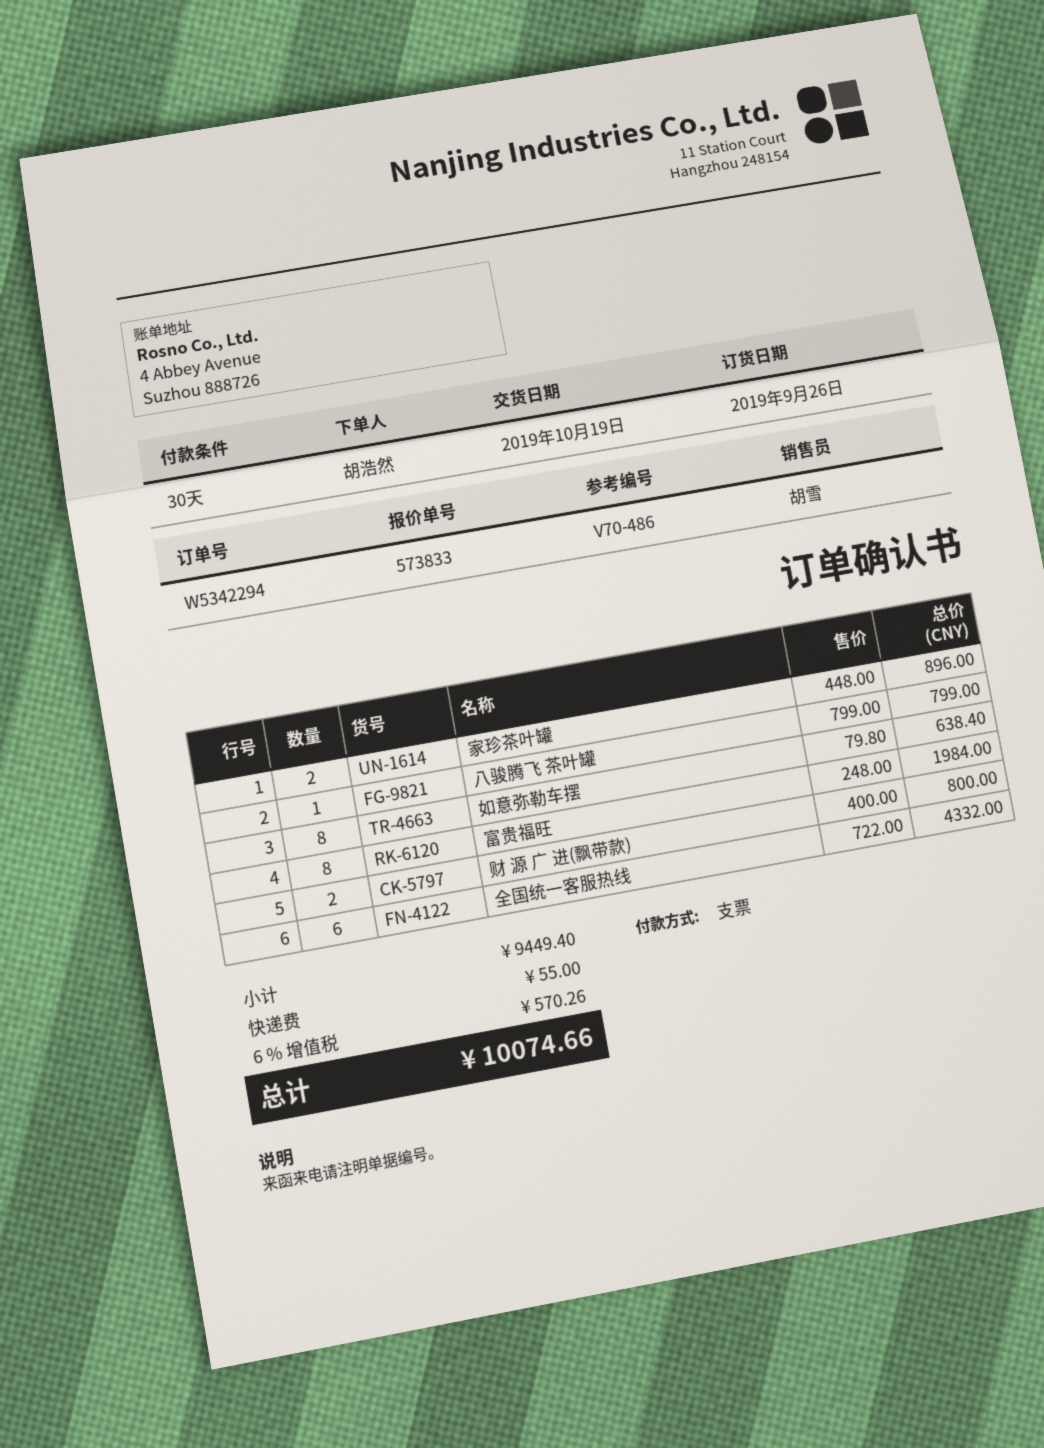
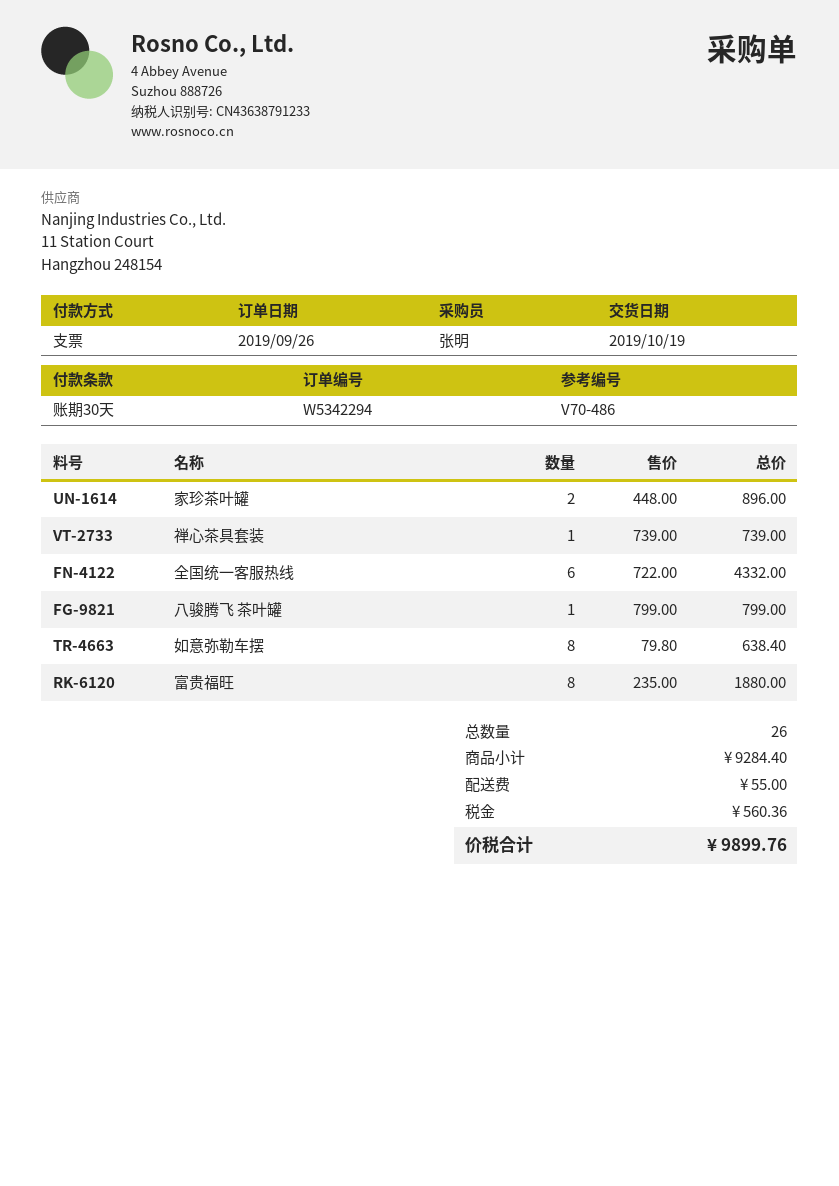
ordered by: 胡浩然 -> 张明
富贵福旺: 8 x 248.00 = 1984.00 -> 8 x 235.00 = 1880.00
财 源 广 进(飘带款): 2 x 400.00 = 800.00 -> none
禅心茶具套装: none -> 1 x 739.00 = 739.00
subtotal: 9449.40 -> 9284.40
tax: 570.26 -> 560.36
total: 10074.66 -> 9899.76

